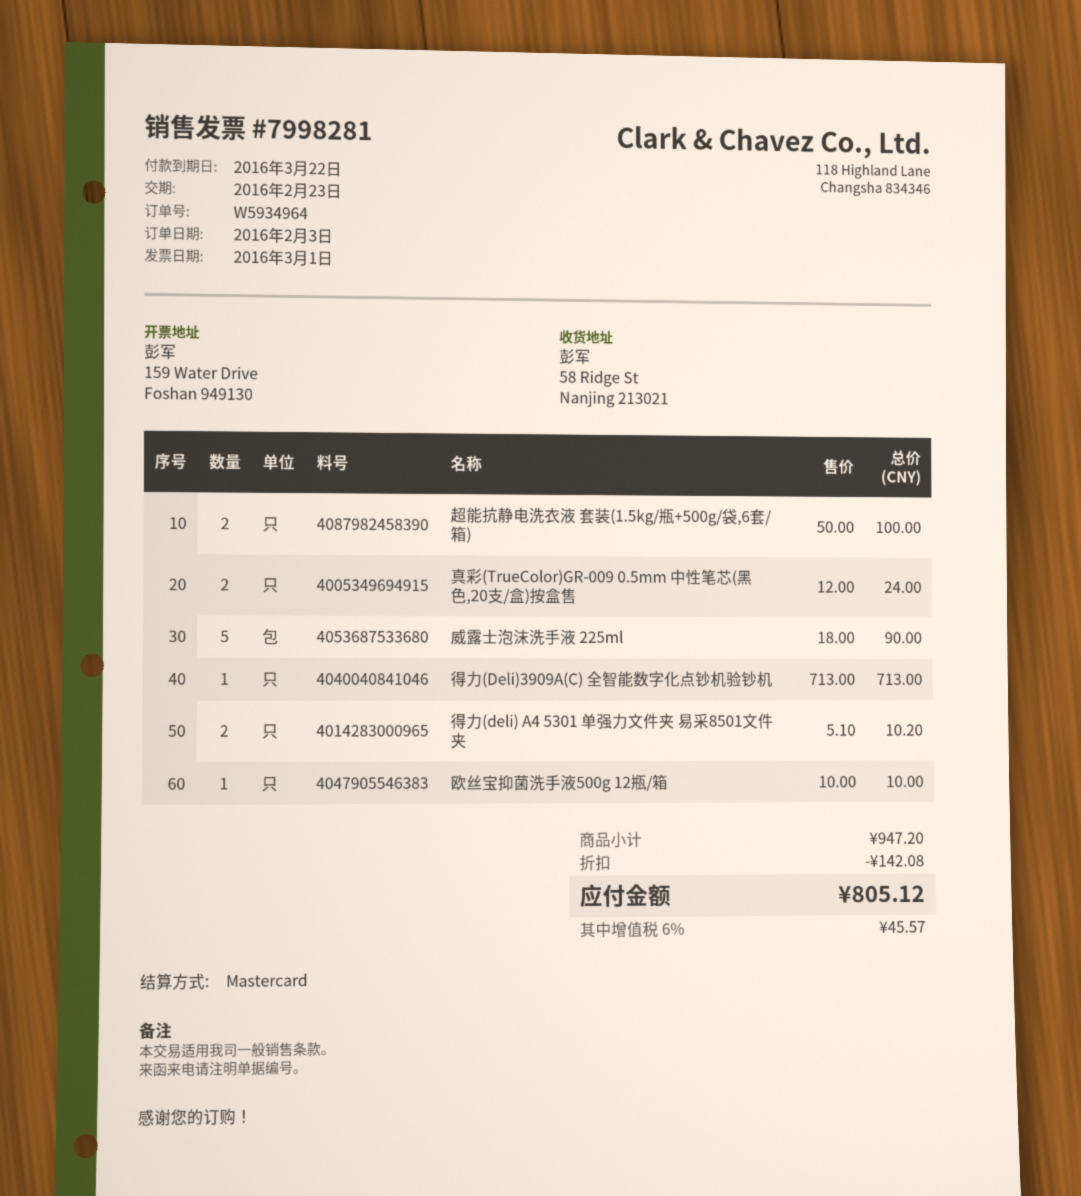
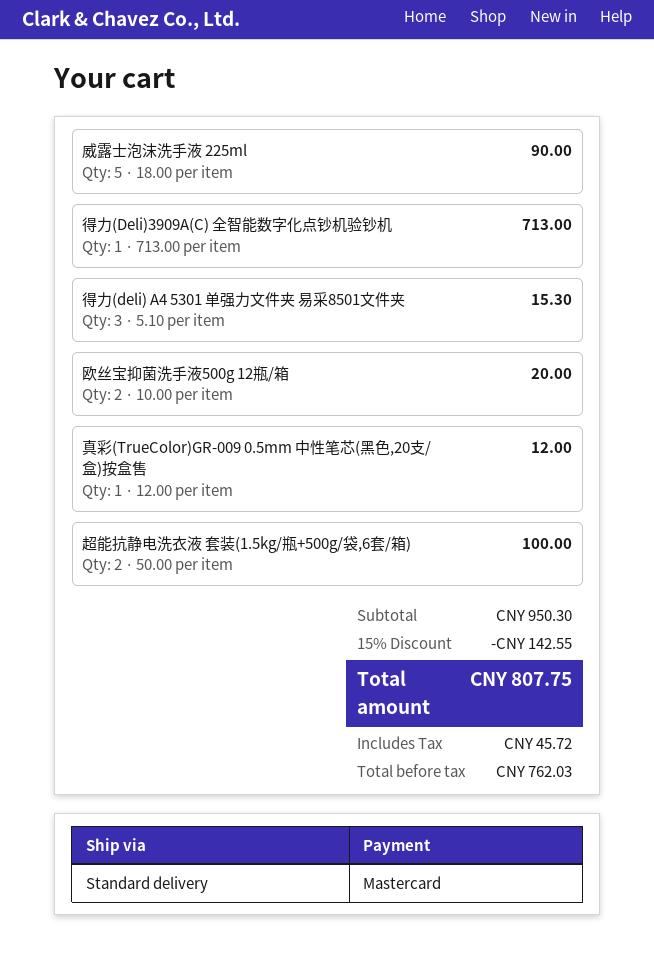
真彩(TrueColor)GR-009 0.5mm 中性笔芯(黑色,20支/盒)按盒售: 2 x 12.00 = 24.00 -> 1 x 12.00 = 12.00
得力(deli) A4 5301 单强力文件夹 易采8501文件夹: 2 x 5.10 = 10.20 -> 3 x 5.10 = 15.30
欧丝宝抑菌洗手液500g 12瓶/箱: 1 x 10.00 = 10.00 -> 2 x 10.00 = 20.00
subtotal: 947.20 -> 950.30
discount: 142.08 -> 142.55
tax: 45.57 -> 45.72
total: 805.12 -> 807.75

